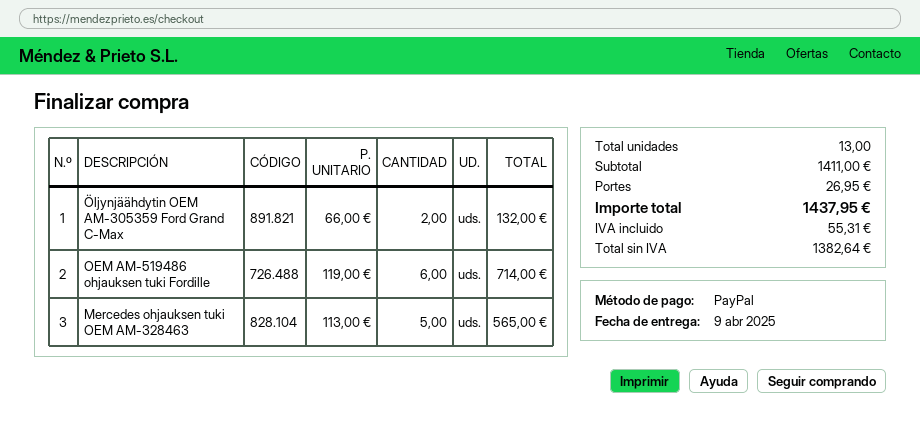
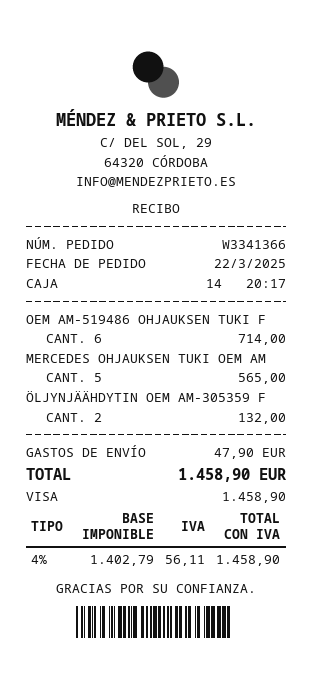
payment method: PayPal -> Visa
shipping: 26.95 -> 47.90
net: 1382.64 -> 1402.79
tax: 55.31 -> 56.11
total: 1437.95 -> 1458.90

